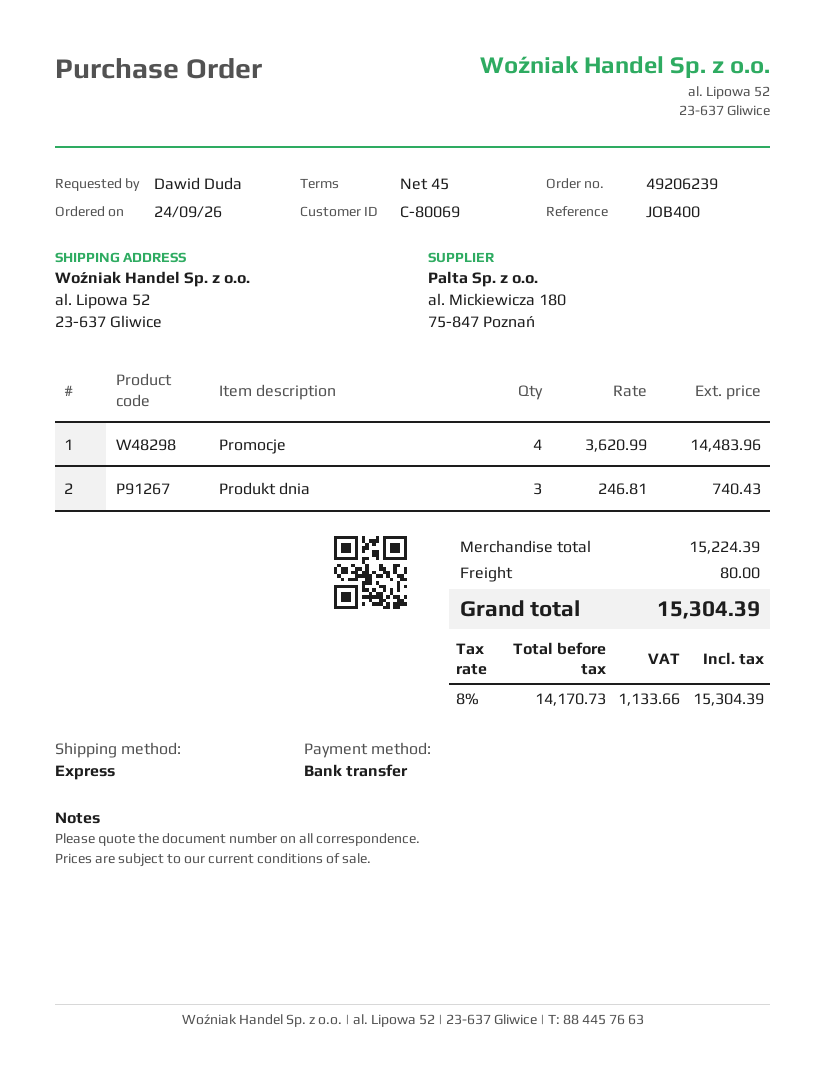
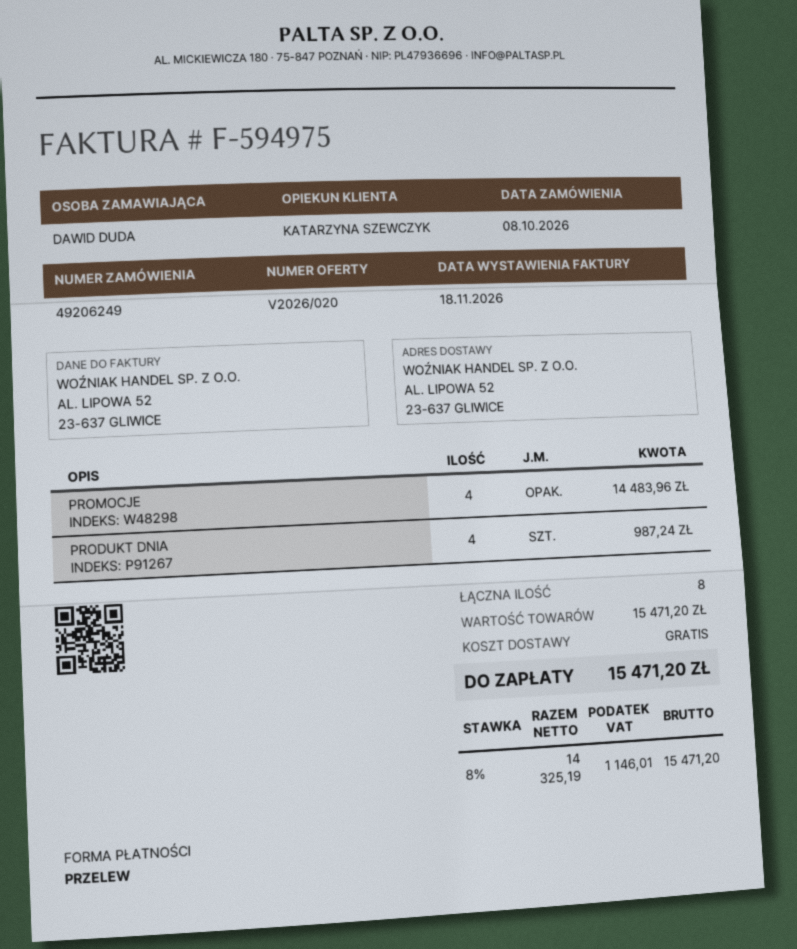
order number: 49206239 -> 49206249
order date: 2026-09-24 -> 2026-10-08
Produkt dnia: 3 for 740.43 -> 4 for 987.24
subtotal: 15224.39 -> 15471.20
shipping: 80.00 -> 0.00
net: 14170.73 -> 14325.19
tax: 8% = 1133.66 -> 8% = 1146.01
total: 15304.39 -> 15471.20

